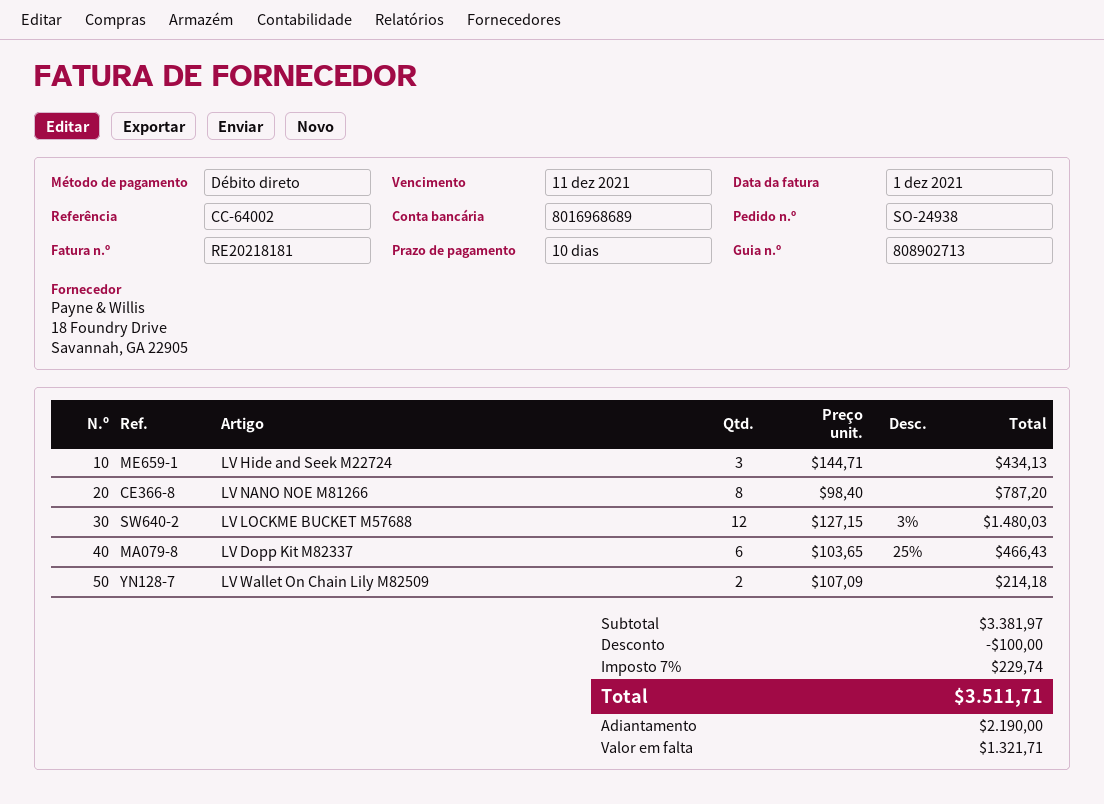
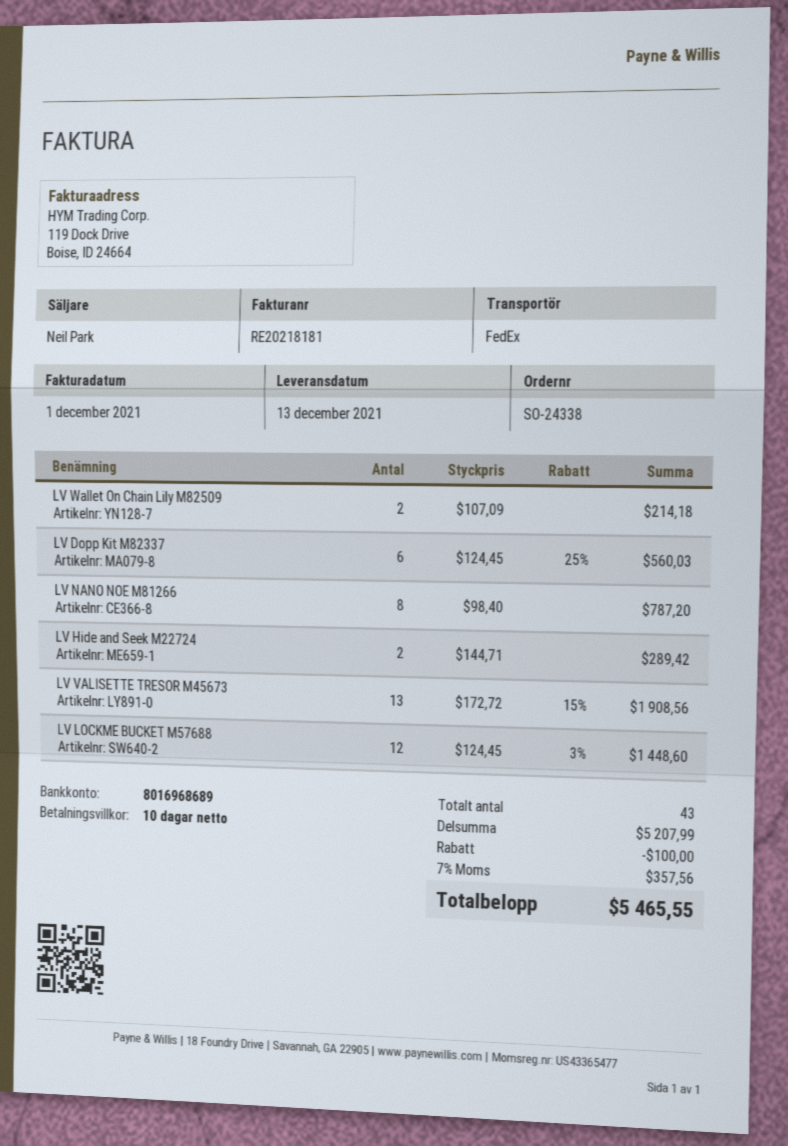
order number: SO-24938 -> SO-24338
LV Hide and Seek M22724: 3 x 144.71 = 434.13 -> 2 x 144.71 = 289.42
LV LOCKME BUCKET M57688: 12 x 127.15 - 3% = 1480.03 -> 12 x 124.45 - 3% = 1448.60
LV Dopp Kit M82337: 6 x 103.65 - 25% = 466.43 -> 6 x 124.45 - 25% = 560.03
LV VALISETTE TRESOR M45673: none -> 13 x 172.72 - 15% = 1908.56
subtotal: 3381.97 -> 5207.99
tax: 7% = 229.74 -> 7% = 357.56
total: 3511.71 -> 5465.55

